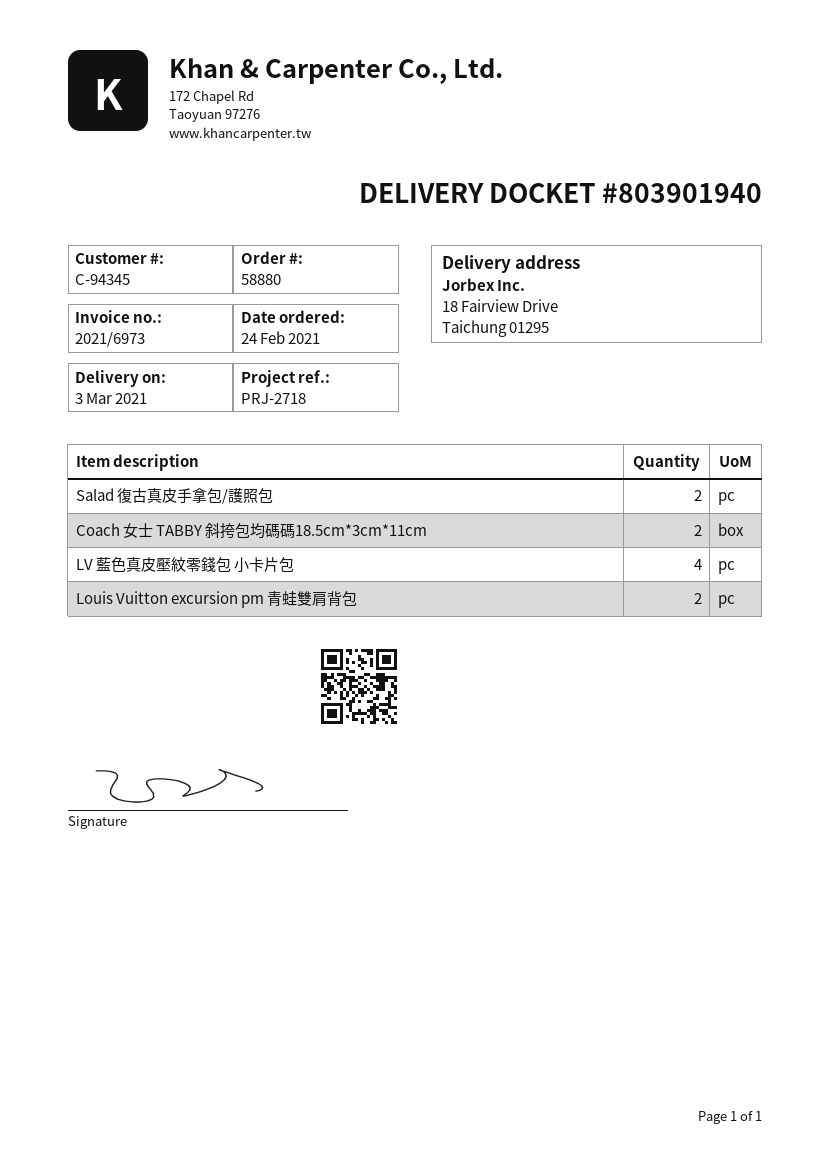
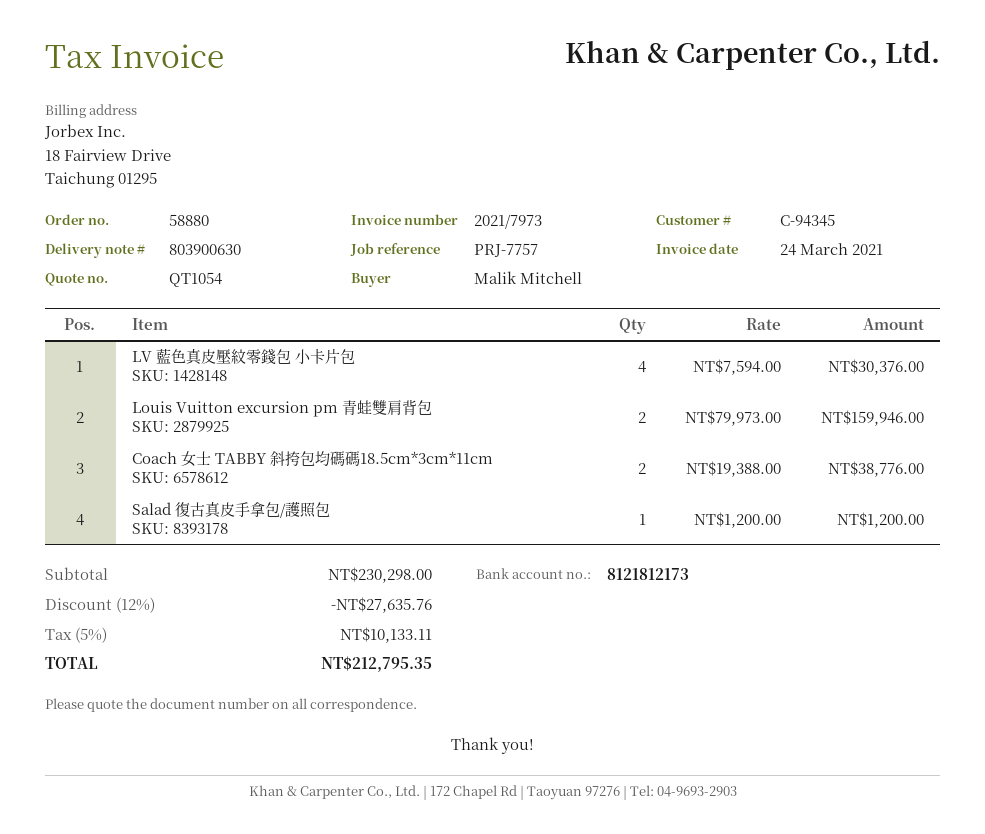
delivery note number: 803901940 -> 803900630
invoice number: 2021/6973 -> 2021/7973
reference: PRJ-2718 -> PRJ-7757
Salad 復古真皮手拿包/護照包: 2 -> 1

